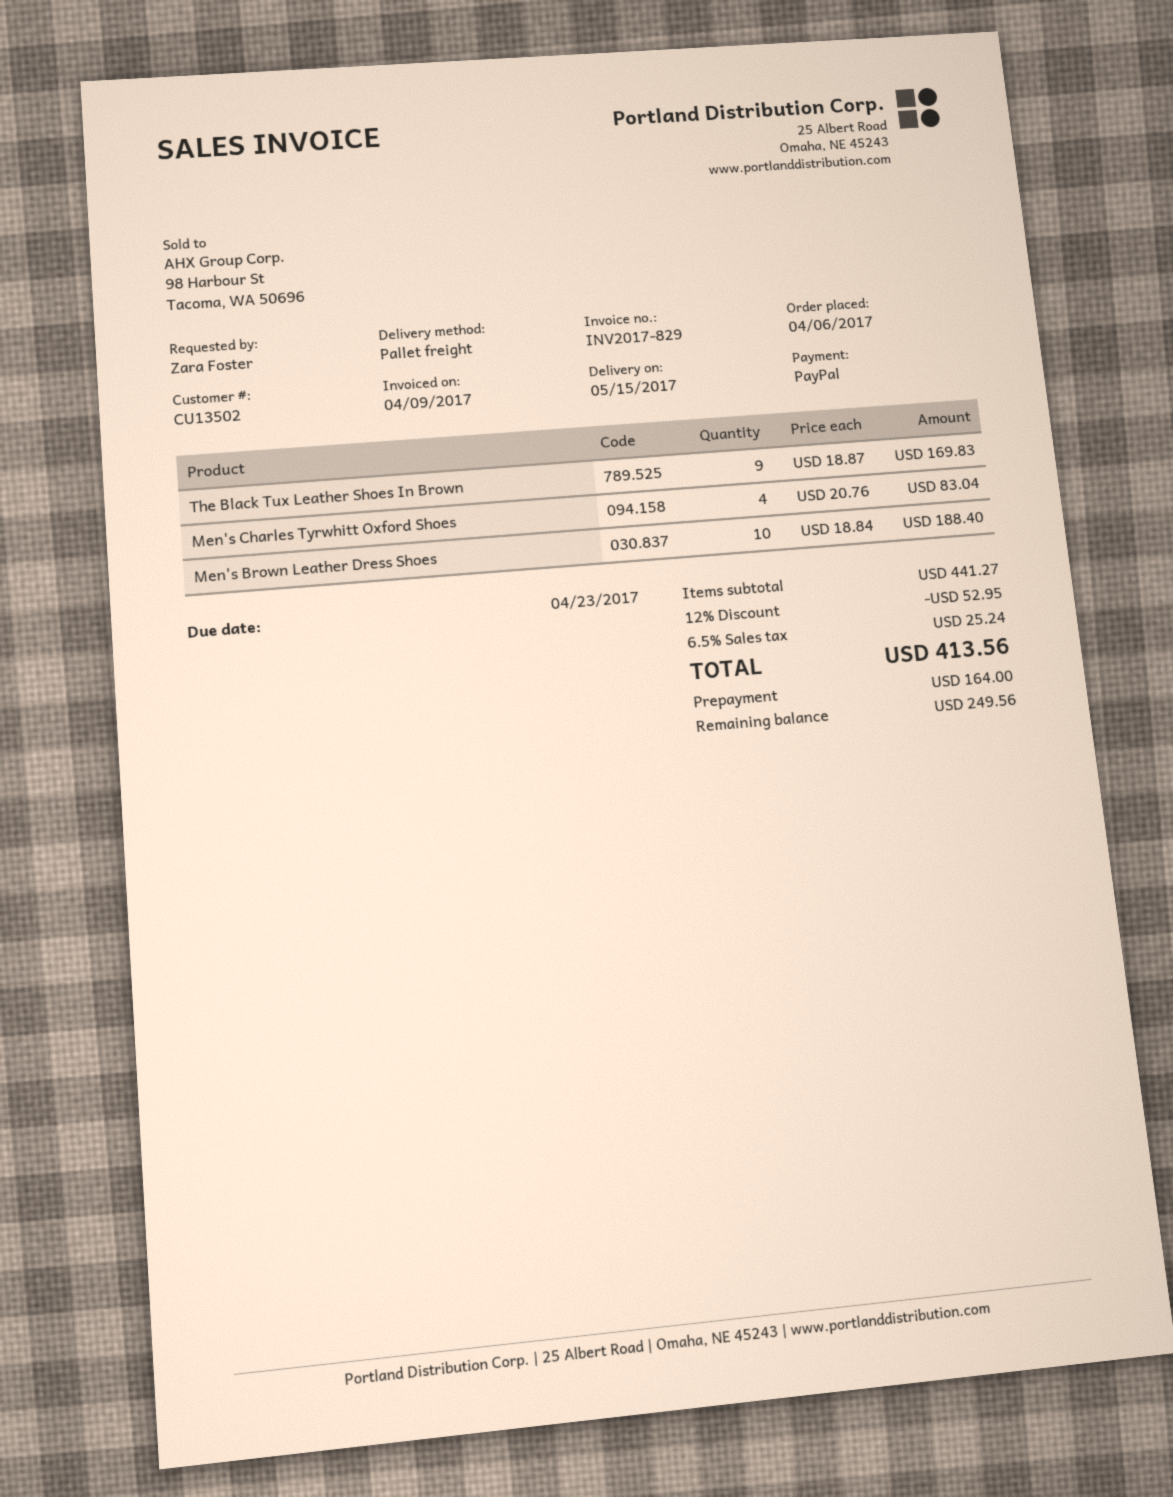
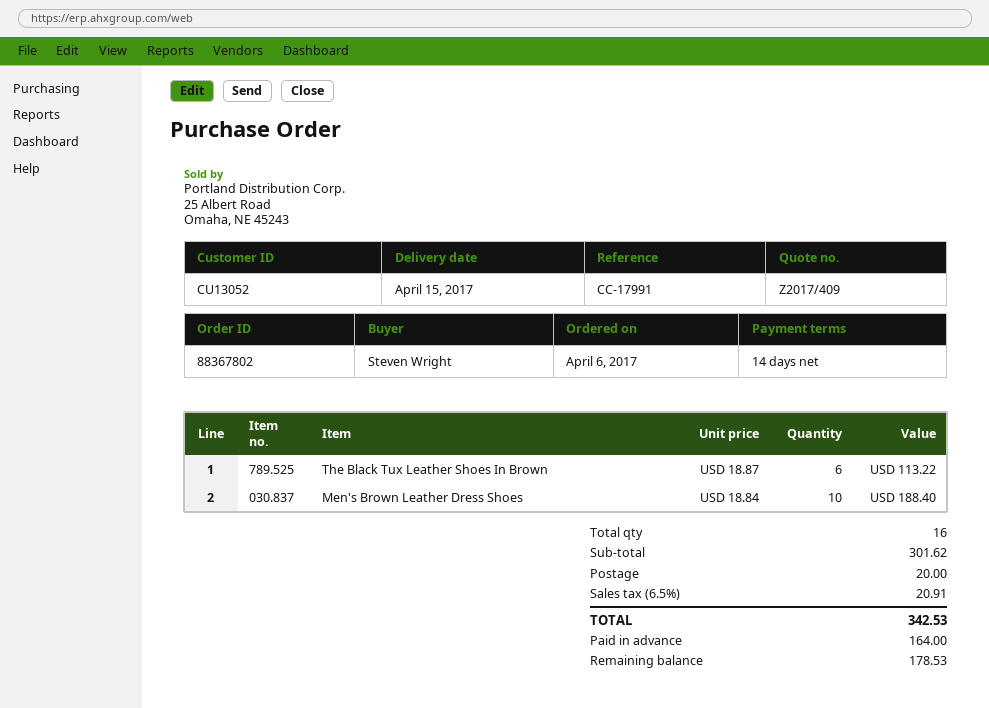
delivery date: 2017-05-15 -> 2017-04-15
customer number: CU13502 -> CU13052
ordered by: Zara Foster -> Steven Wright
The Black Tux Leather Shoes In Brown: 9 x 18.87 = 169.83 -> 6 x 18.87 = 113.22
Men's Charles Tyrwhitt Oxford Shoes: 4 x 20.76 = 83.04 -> none
subtotal: 441.27 -> 301.62
discount: 12% = 52.95 -> none
shipping: none -> 20.00
tax: 6.5% = 25.24 -> 6.5% = 20.91
total: 413.56 -> 342.53
balance: 249.56 -> 178.53

